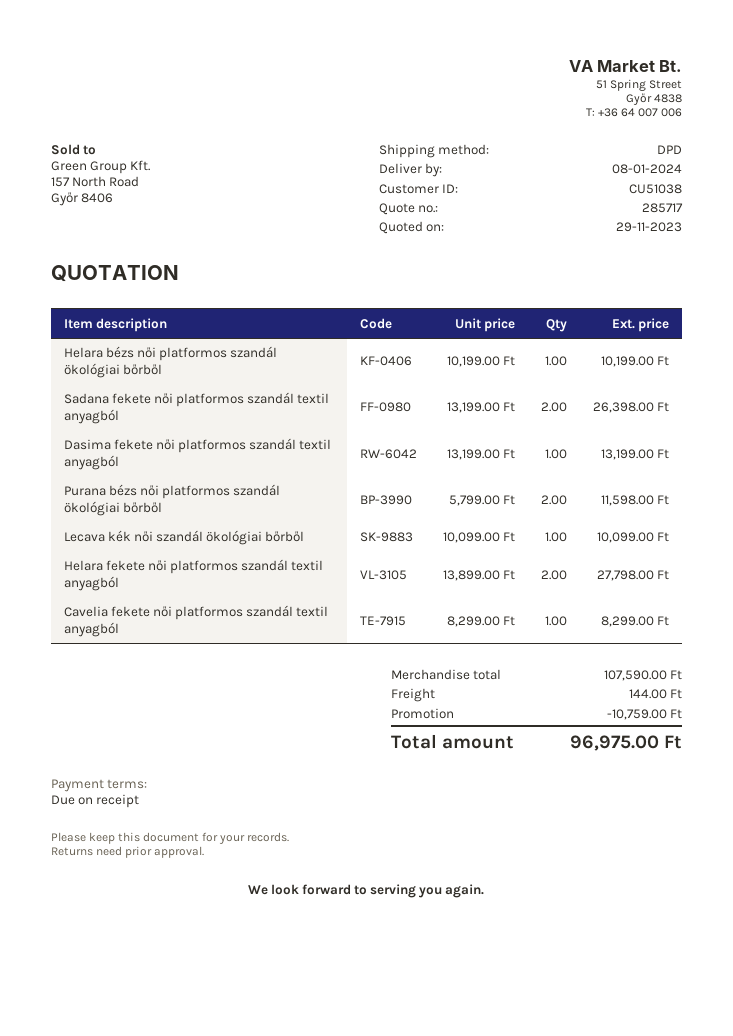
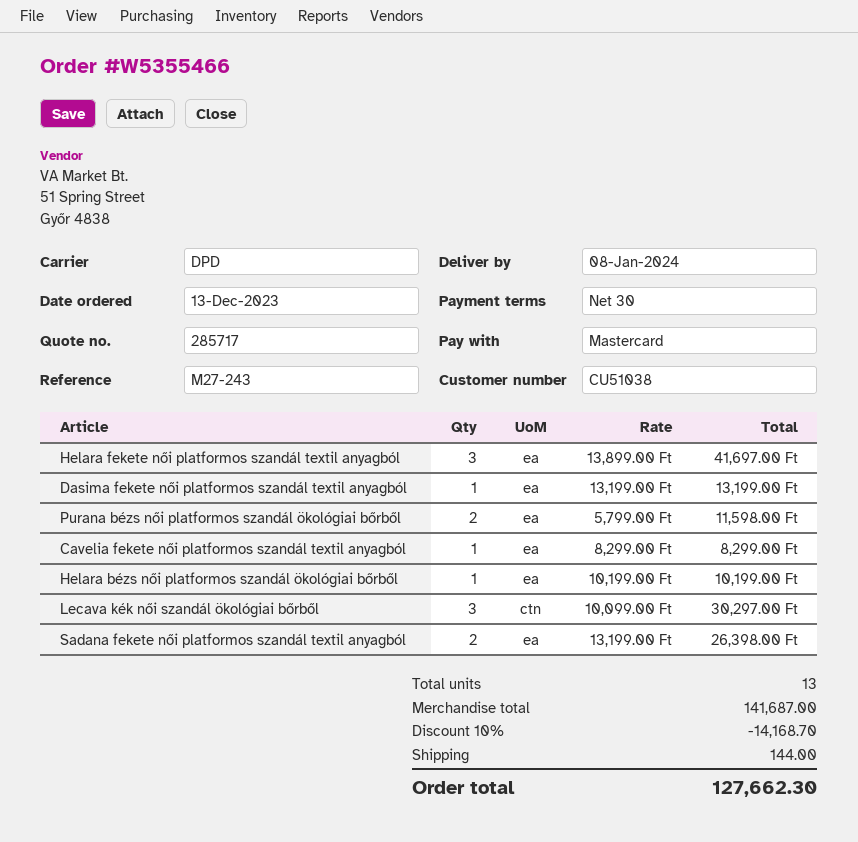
payment terms: on receipt -> 30 days
Lecava kék női szandál ökológiai bőrből: 1 x 10099.00 = 10099.00 -> 3 x 10099.00 = 30297.00
Helara fekete női platformos szandál textil anyagból: 2 x 13899.00 = 27798.00 -> 3 x 13899.00 = 41697.00
subtotal: 107590.00 -> 141687.00
discount: 10759.00 -> 14168.70
total: 96975.00 -> 127662.30

